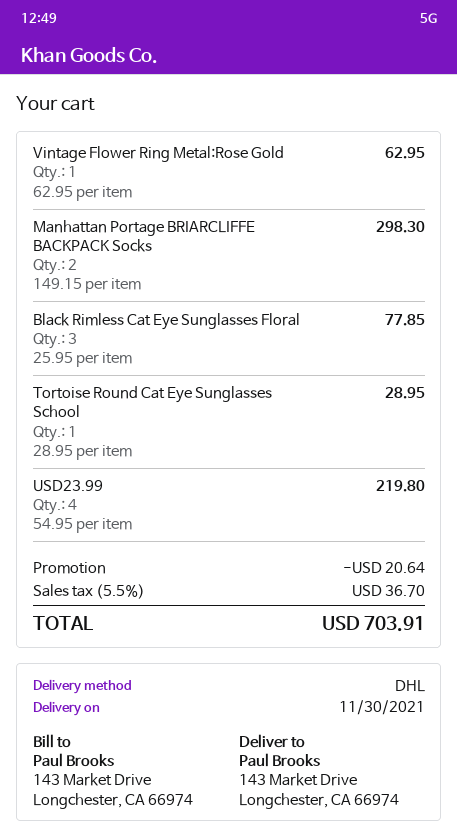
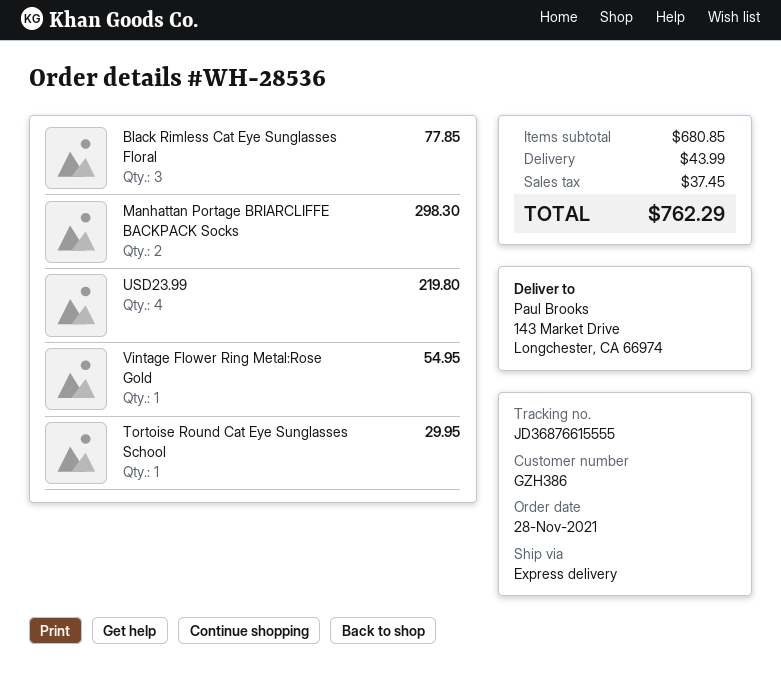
shipping method: DHL -> express
Vintage Flower Ring Metal:Rose Gold: 1 for 62.95 -> 1 for 54.95
Tortoise Round Cat Eye Sunglasses School: 1 for 28.95 -> 1 for 29.95
discount: 20.64 -> none
shipping: none -> 43.99
tax: 36.70 -> 37.45
total: 703.91 -> 762.29

